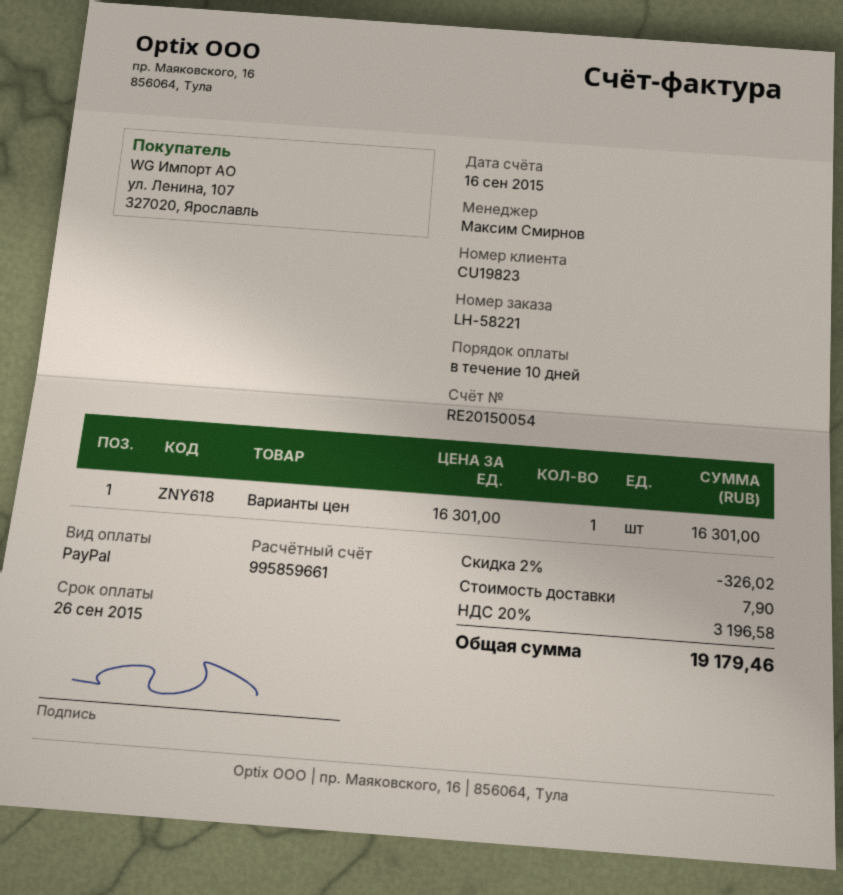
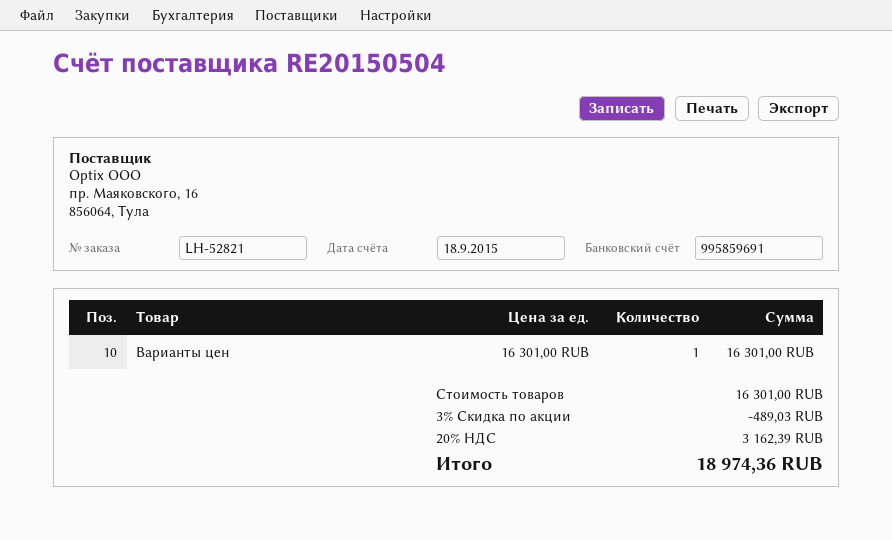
order number: LH-58221 -> LH-52821
invoice number: RE20150054 -> RE20150504
invoice date: 2015-09-16 -> 2015-09-18
bank account: 995859661 -> 995859691
discount: 2% = 326.02 -> 3% = 489.03
shipping: 7.90 -> none
tax: 20% = 3196.58 -> 20% = 3162.39
total: 19179.46 -> 18974.36

